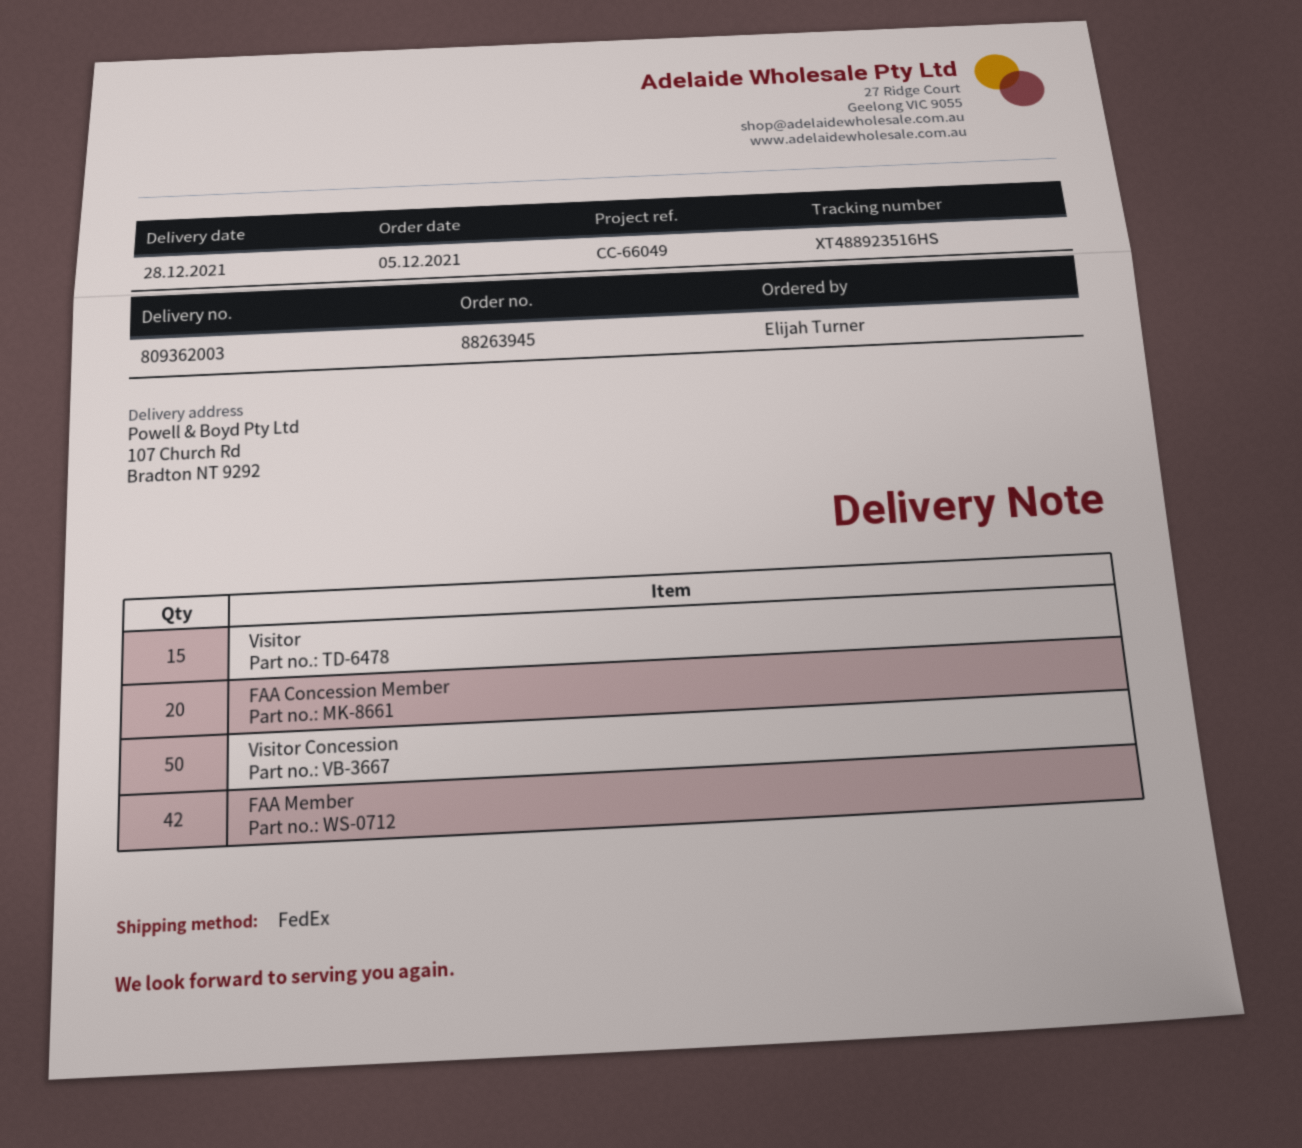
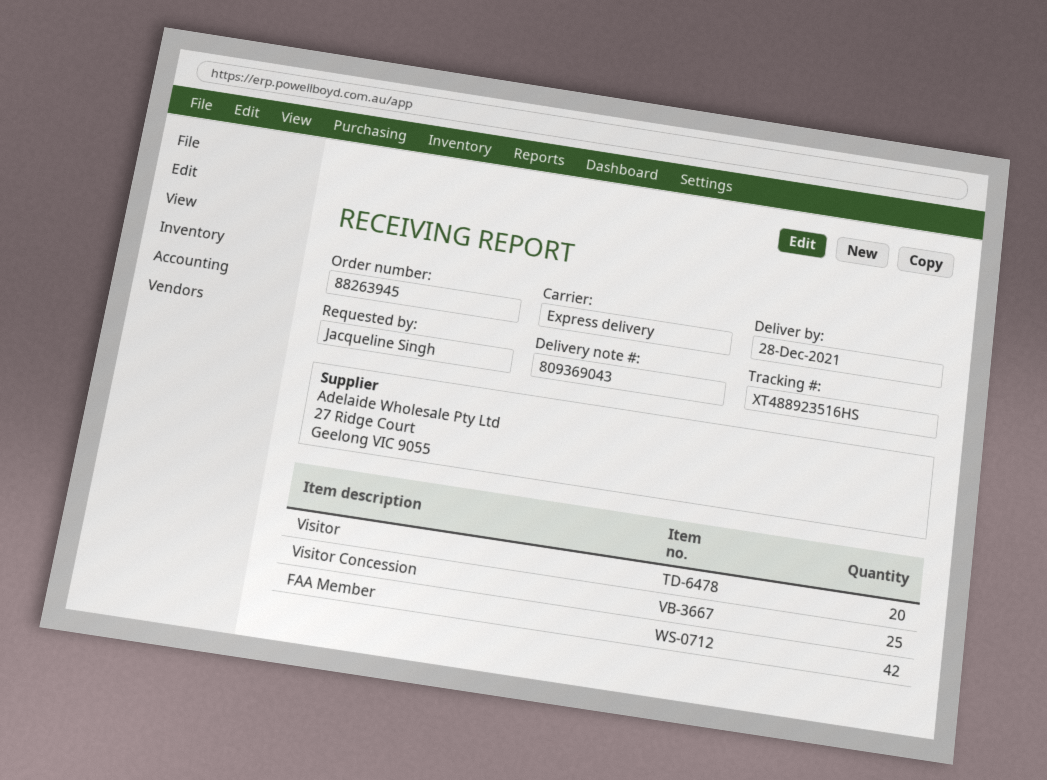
delivery note number: 809362003 -> 809369043
ordered by: Elijah Turner -> Jacqueline Singh
shipping method: FedEx -> express
Visitor: 15 -> 20
FAA Concession Member: 20 -> none
Visitor Concession: 50 -> 25

